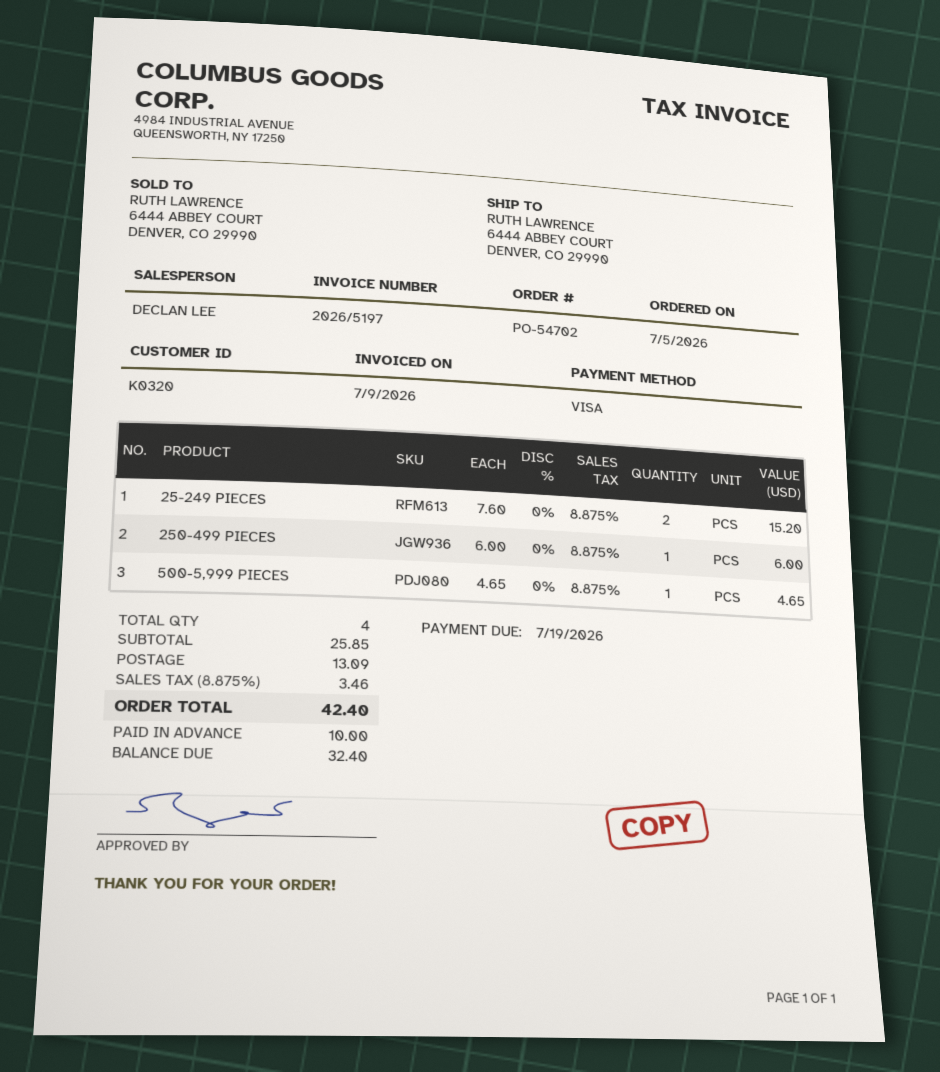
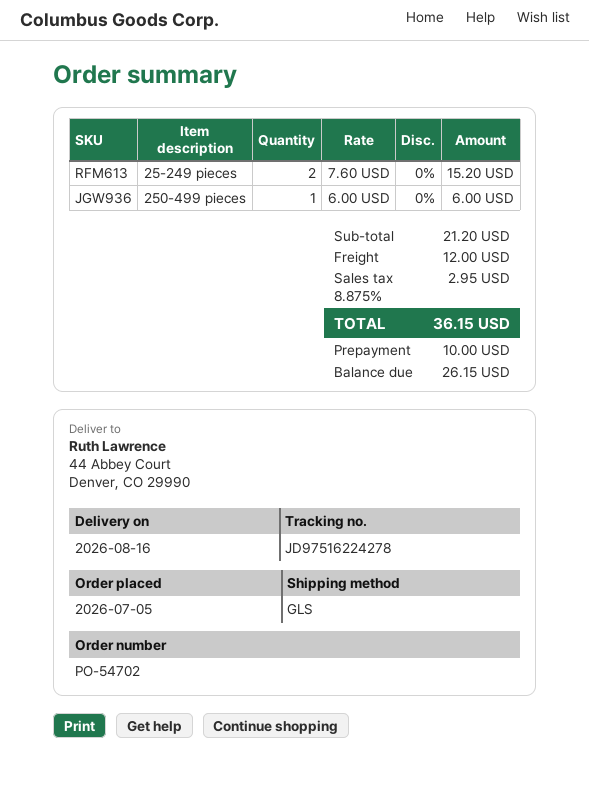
ship to: 6444 ABBEY COURT, DENVER, CO 29990 -> 44 Abbey Court, Denver, CO 29990
500-5,999 PIECES: 1 x 4.65 = 4.65 -> none
subtotal: 25.85 -> 21.20
shipping: 13.09 -> 12.00
tax: 8.875% = 3.46 -> 8.875% = 2.95
total: 42.40 -> 36.15
balance: 32.40 -> 26.15

